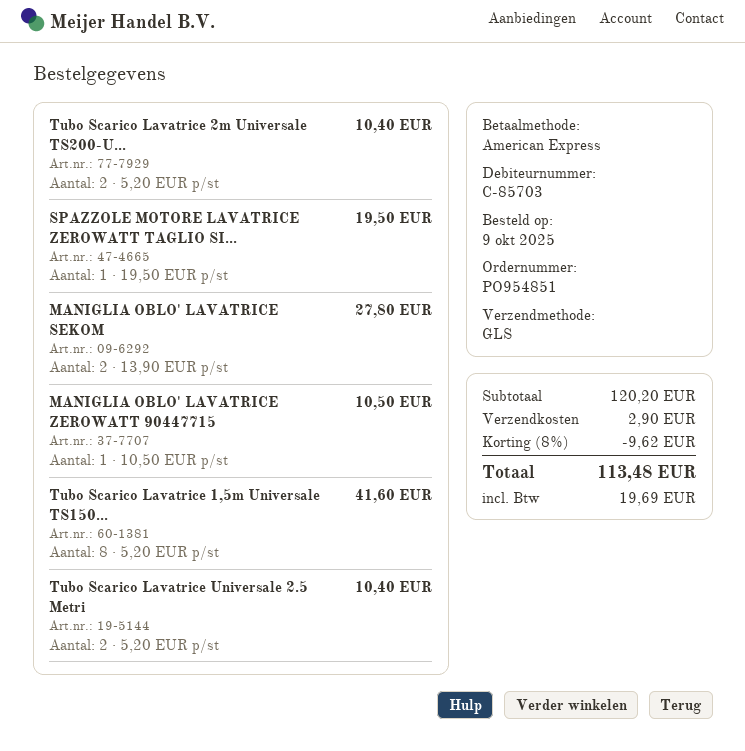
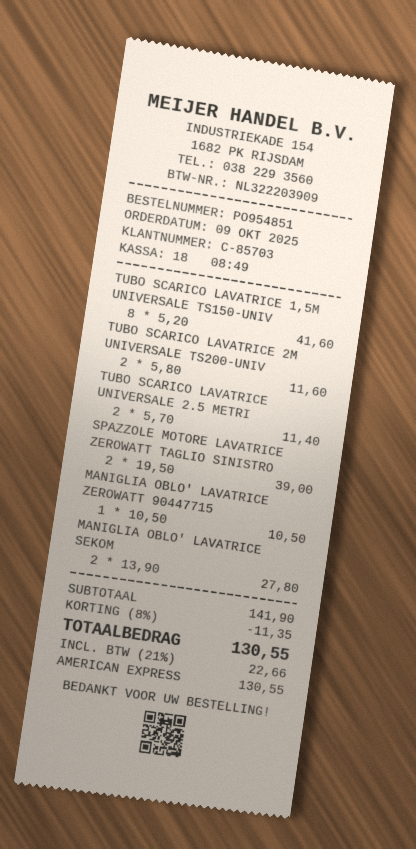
Tubo Scarico Lavatrice 2m Universale TS200-U...: 2 x 5.20 = 10.40 -> 2 x 5.80 = 11.60
SPAZZOLE MOTORE LAVATRICE ZEROWATT TAGLIO SI...: 1 x 19.50 = 19.50 -> 2 x 19.50 = 39.00
Tubo Scarico Lavatrice Universale 2.5 Metri: 2 x 5.20 = 10.40 -> 2 x 5.70 = 11.40
subtotal: 120.20 -> 141.90
discount: 8% = 9.62 -> 8% = 11.35
shipping: 2.90 -> none
tax: 19.69 -> 22.66
total: 113.48 -> 130.55

